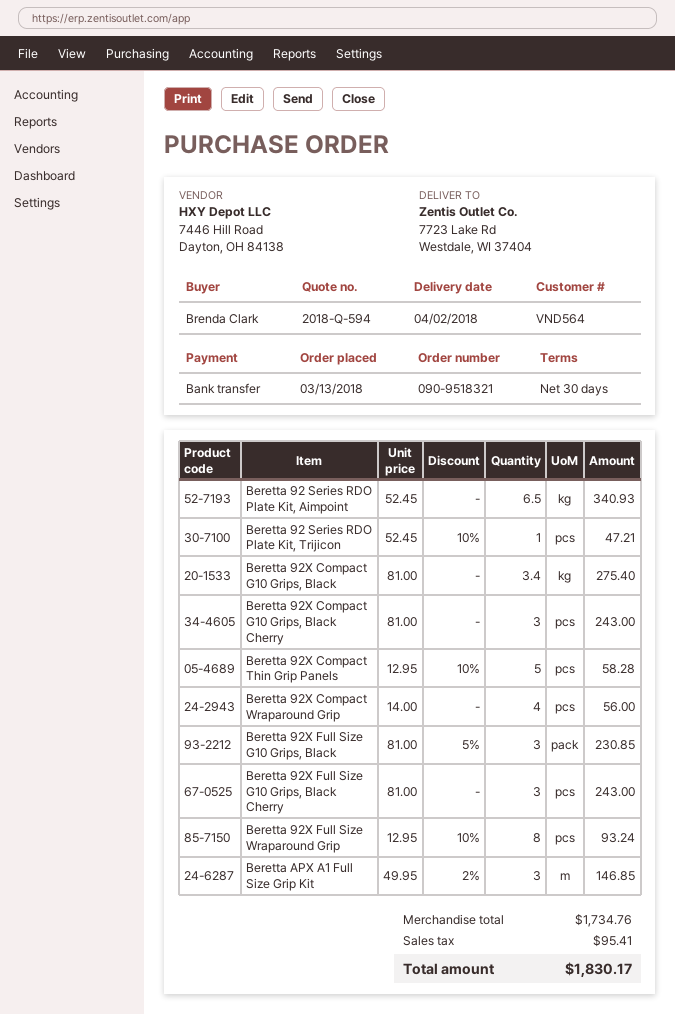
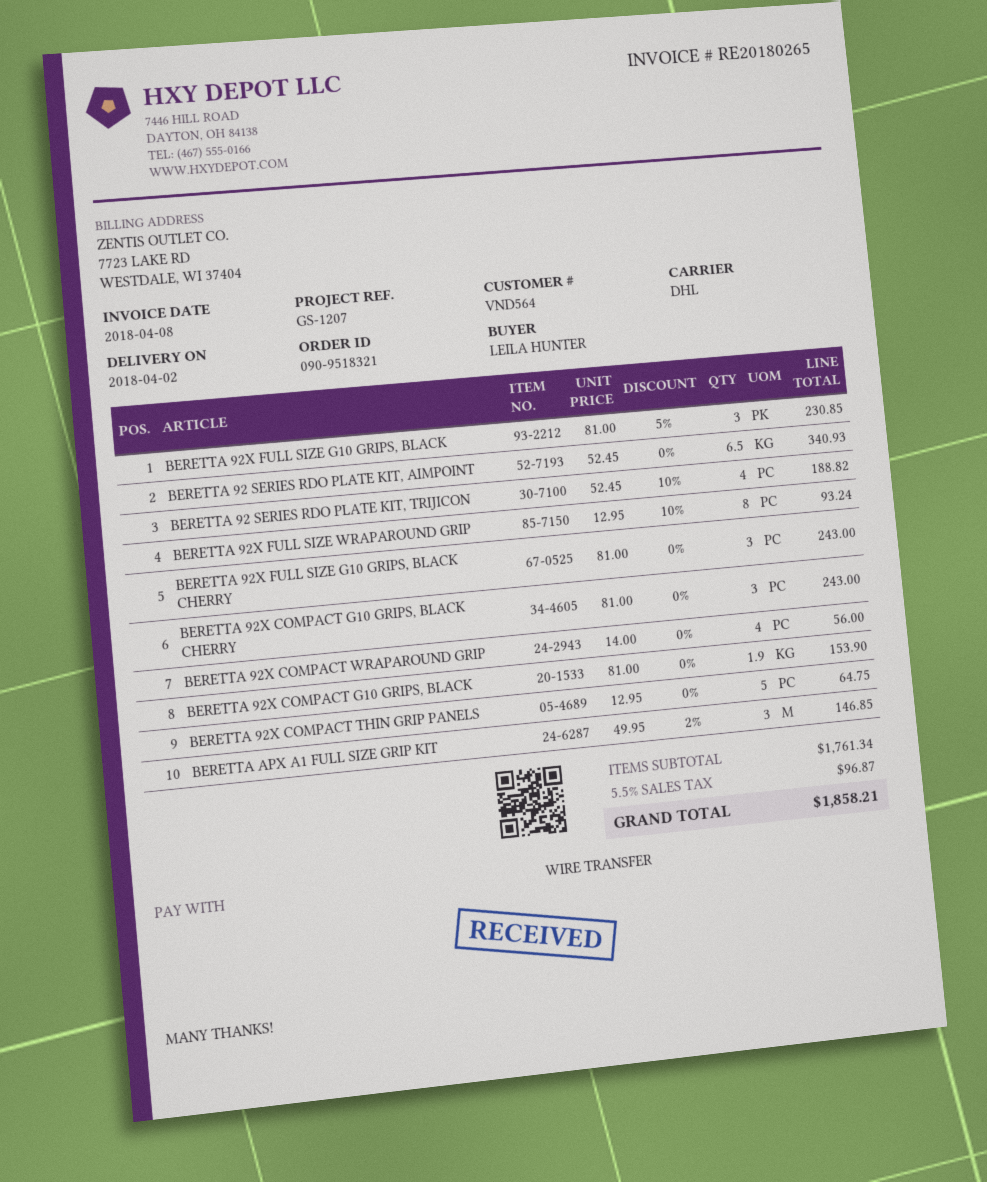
ordered by: Brenda Clark -> LEILA HUNTER
Beretta 92 Series RDO Plate Kit, Trijicon: 1 x 52.45 - 10% = 47.21 -> 4 x 52.45 - 10% = 188.82
Beretta 92X Compact G10 Grips, Black: 3.4 x 81.00 = 275.40 -> 1.9 x 81.00 = 153.90
Beretta 92X Compact Thin Grip Panels: 5 x 12.95 - 10% = 58.28 -> 5 x 12.95 = 64.75
subtotal: 1734.76 -> 1761.34
tax: 95.41 -> 96.87
total: 1830.17 -> 1858.21

